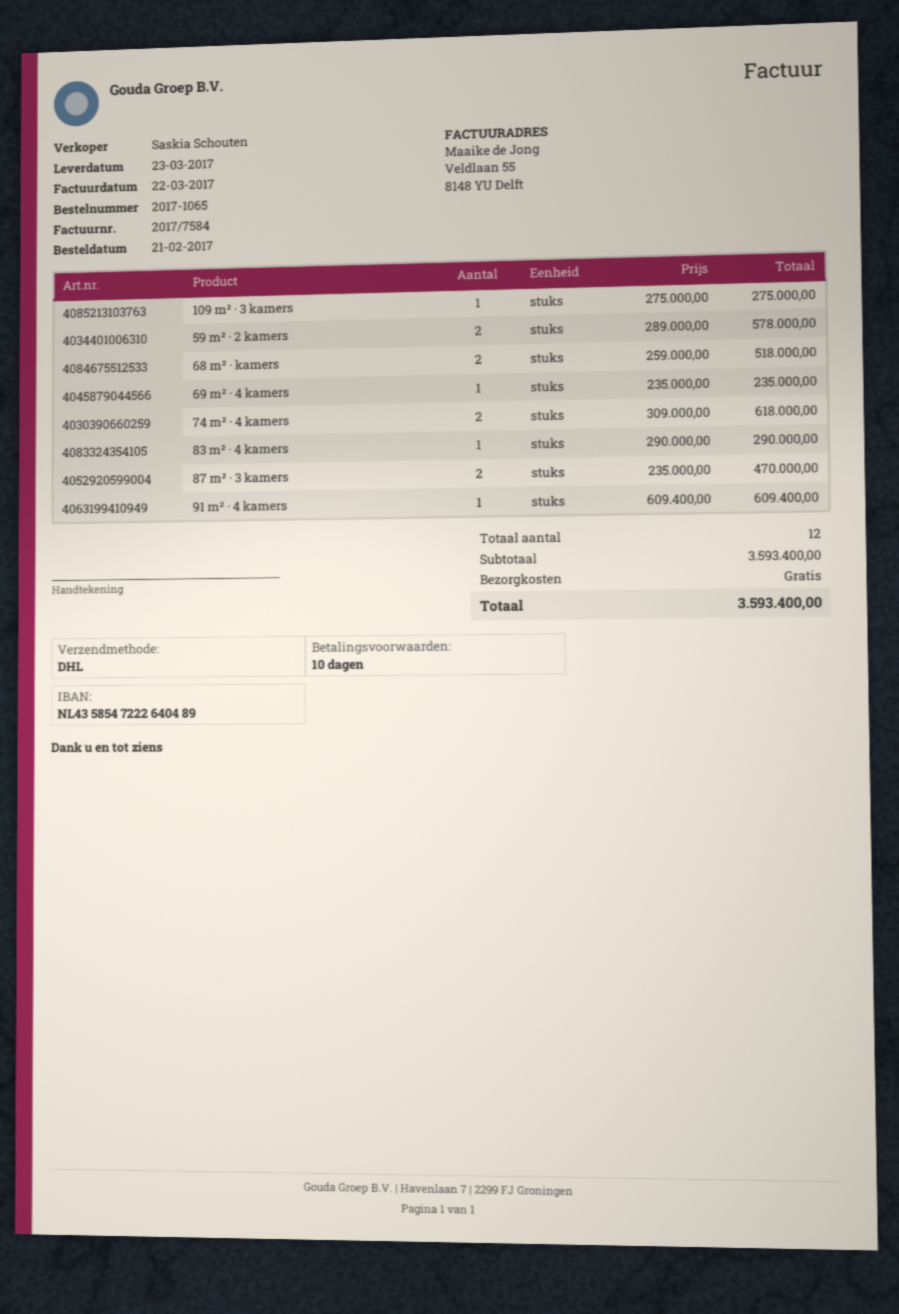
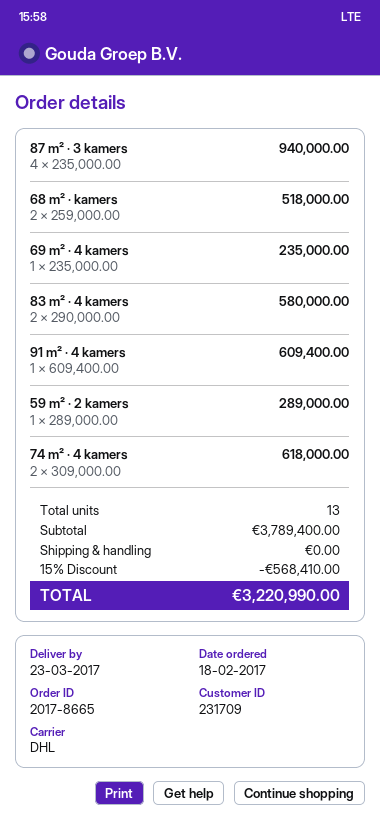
order number: 2017-1065 -> 2017-8665
order date: 2017-02-21 -> 2017-02-18
109 m² · 3 kamers: 1 x 275000.00 = 275000.00 -> none
59 m² · 2 kamers: 2 x 289000.00 = 578000.00 -> 1 x 289000.00 = 289000.00
83 m² · 4 kamers: 1 x 290000.00 = 290000.00 -> 2 x 290000.00 = 580000.00
87 m² · 3 kamers: 2 x 235000.00 = 470000.00 -> 4 x 235000.00 = 940000.00
total quantity: 12 -> 13
subtotal: 3593400.00 -> 3789400.00
discount: none -> 15% = 568410.00
total: 3593400.00 -> 3220990.00

